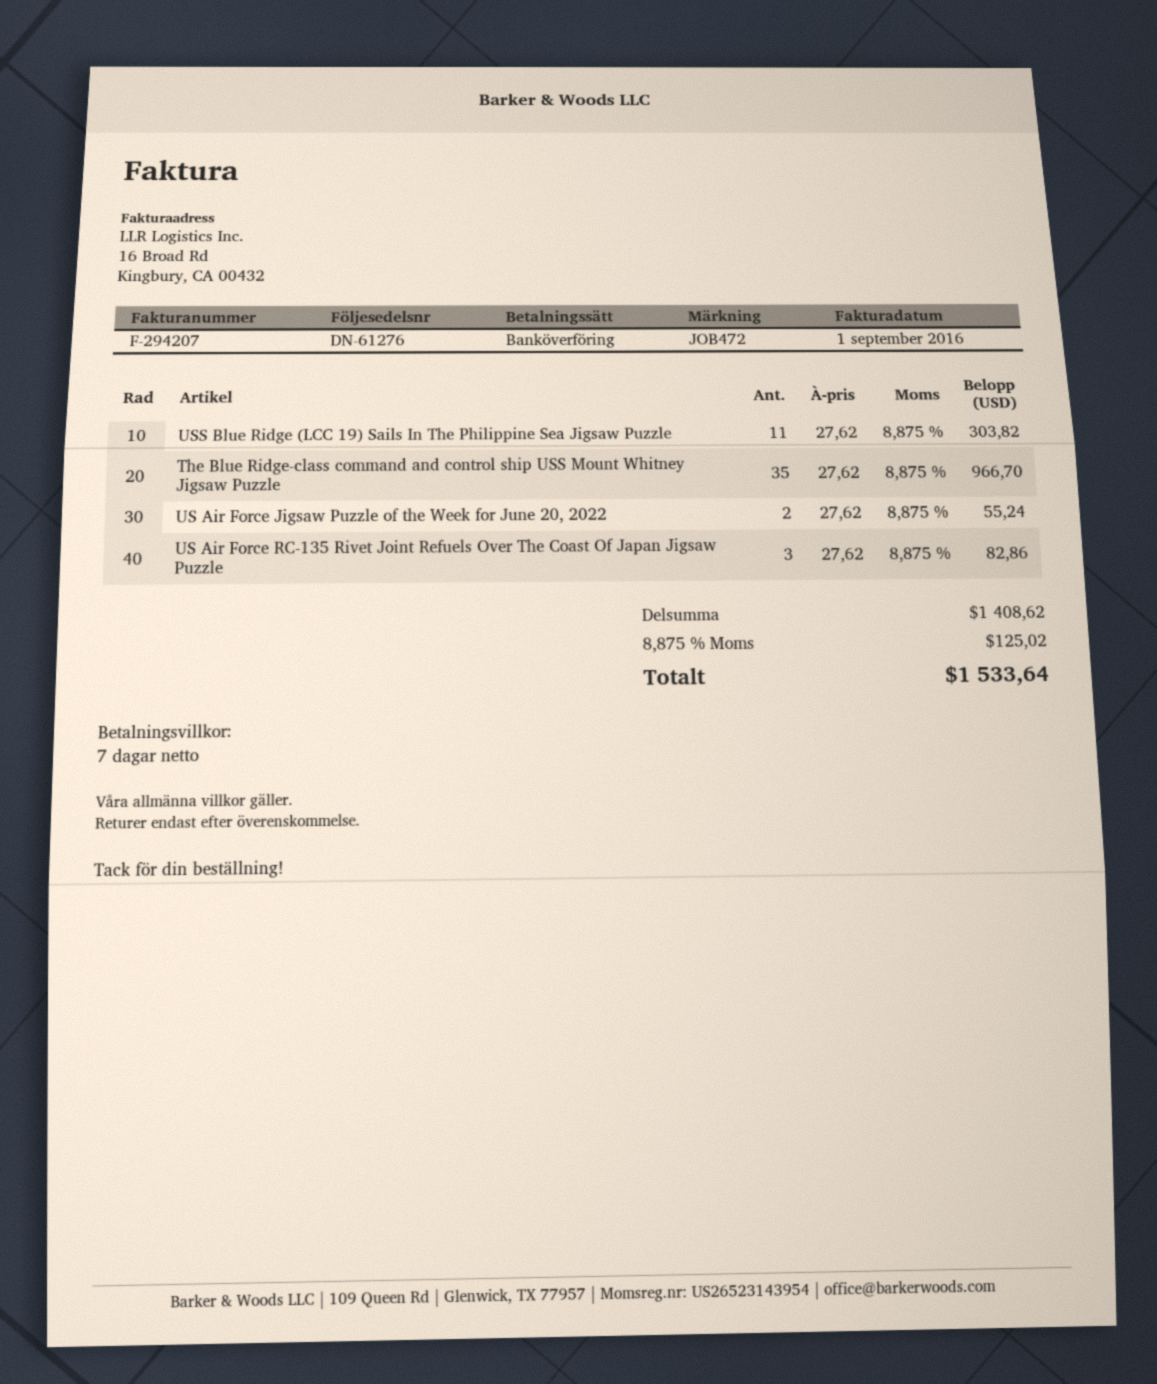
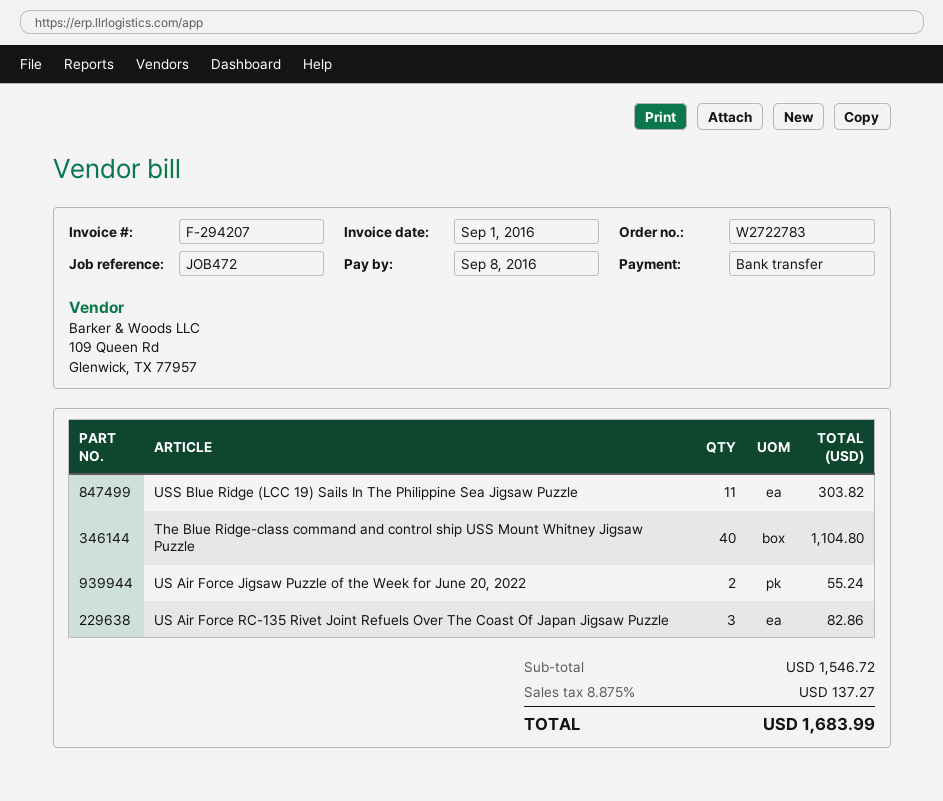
The Blue Ridge-class command and control ship USS Mount Whitney Jigsaw Puzzle: 35 for 966.70 -> 40 for 1104.80
subtotal: 1408.62 -> 1546.72
tax: 8.875% = 125.02 -> 8.875% = 137.27
total: 1533.64 -> 1683.99

